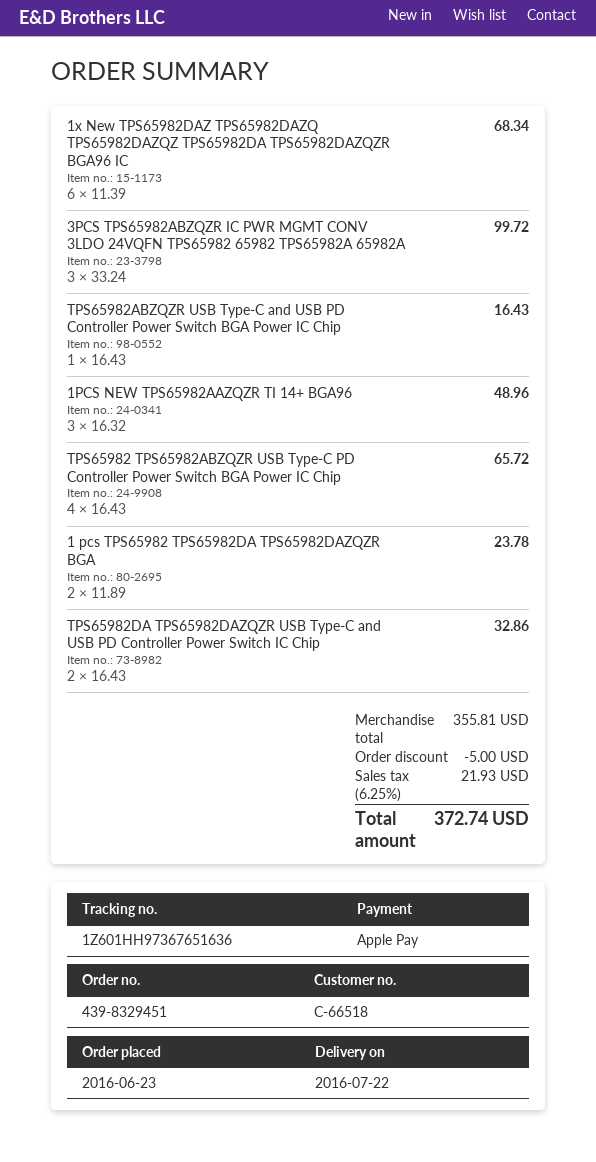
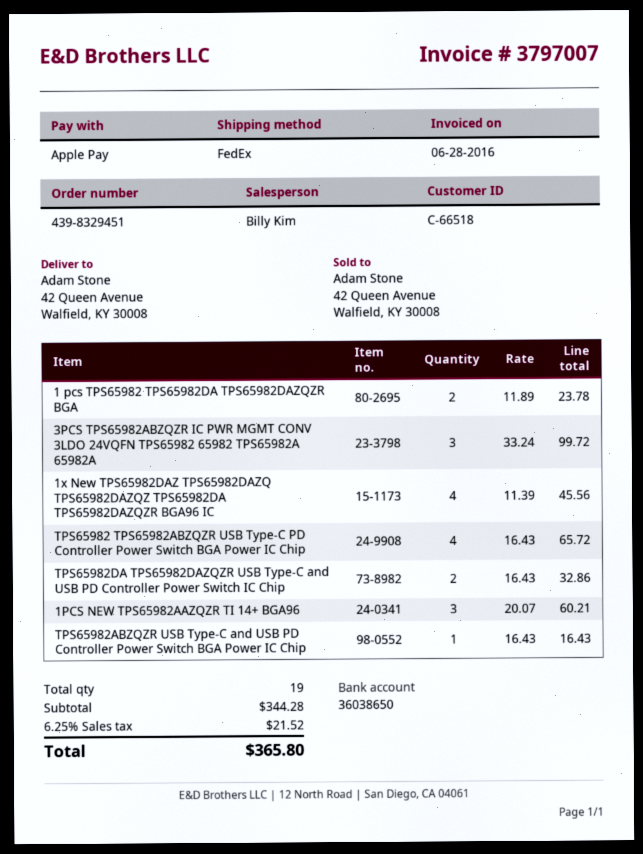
1x New TPS65982DAZ TPS65982DAZQ TPS65982DAZQZ TPS65982DA TPS65982DAZQZR BGA96 IC: 6 x 11.39 = 68.34 -> 4 x 11.39 = 45.56
1PCS NEW TPS65982AAZQZR TI 14+ BGA96: 3 x 16.32 = 48.96 -> 3 x 20.07 = 60.21
subtotal: 355.81 -> 344.28
discount: 5.00 -> none
tax: 6.25% = 21.93 -> 6.25% = 21.52
total: 372.74 -> 365.80

